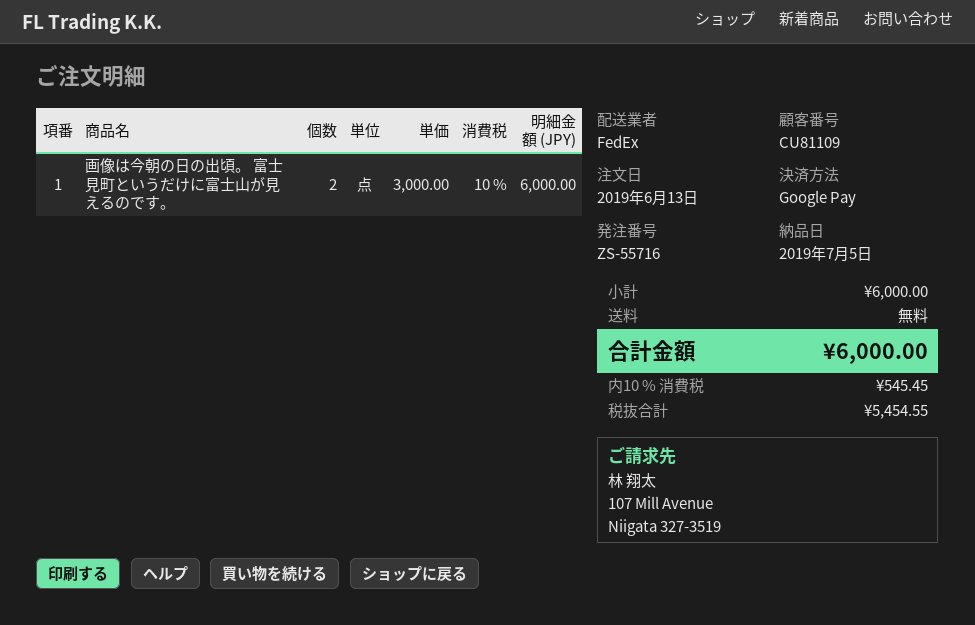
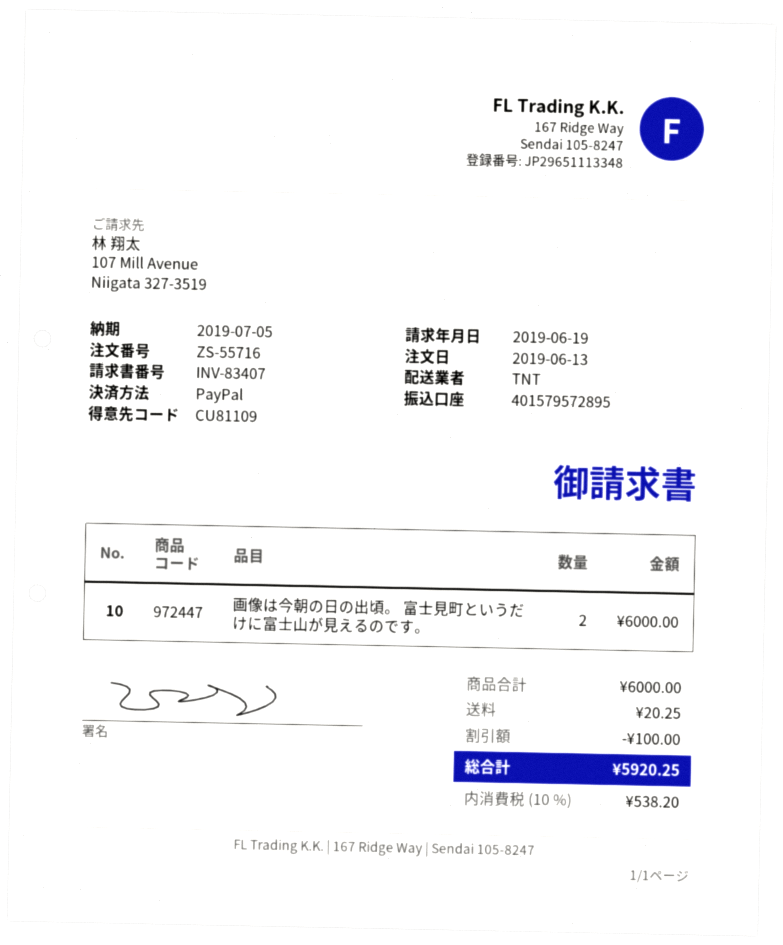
payment method: Google Pay -> PayPal
shipping method: FedEx -> TNT
discount: none -> 100.00
shipping: 0.00 -> 20.25
tax: 10% = 545.45 -> 10% = 538.20
total: 6000.00 -> 5920.25

